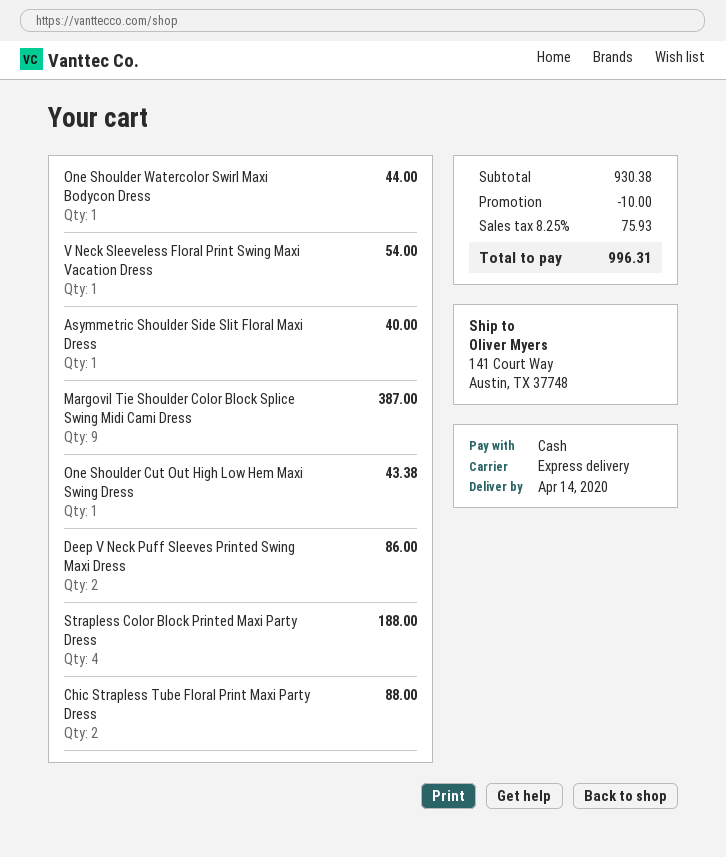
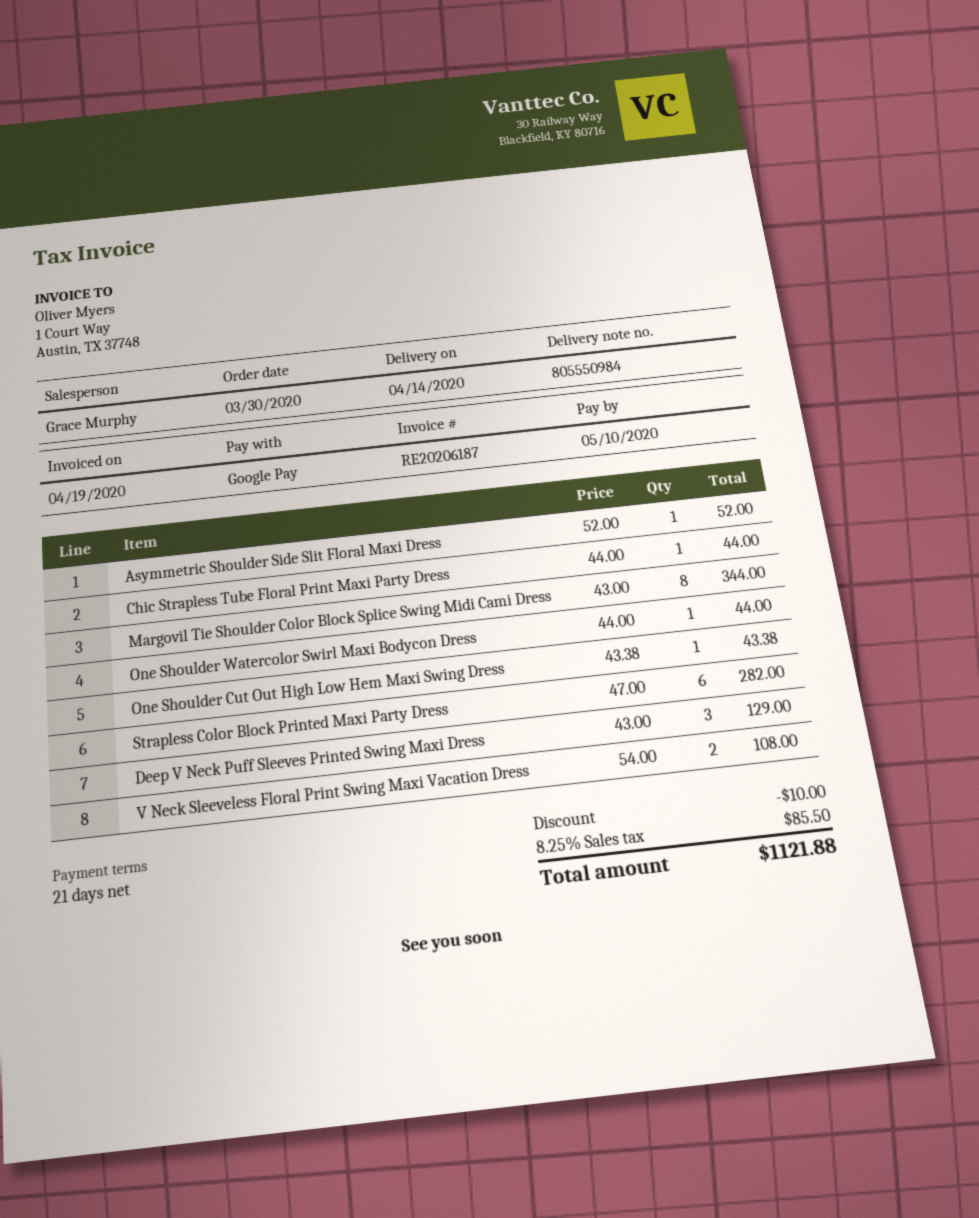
payment method: cash -> Google Pay
V Neck Sleeveless Floral Print Swing Maxi Vacation Dress: 1 for 54.00 -> 2 for 108.00
Asymmetric Shoulder Side Slit Floral Maxi Dress: 1 for 40.00 -> 1 for 52.00
Margovil Tie Shoulder Color Block Splice Swing Midi Cami Dress: 9 for 387.00 -> 8 for 344.00
Deep V Neck Puff Sleeves Printed Swing Maxi Dress: 2 for 86.00 -> 3 for 129.00
Strapless Color Block Printed Maxi Party Dress: 4 for 188.00 -> 6 for 282.00
Chic Strapless Tube Floral Print Maxi Party Dress: 2 for 88.00 -> 1 for 44.00
tax: 8.25% = 75.93 -> 8.25% = 85.50
total: 996.31 -> 1121.88

